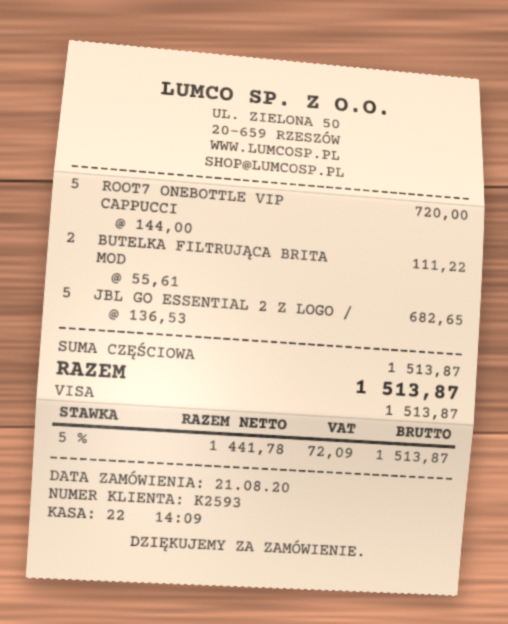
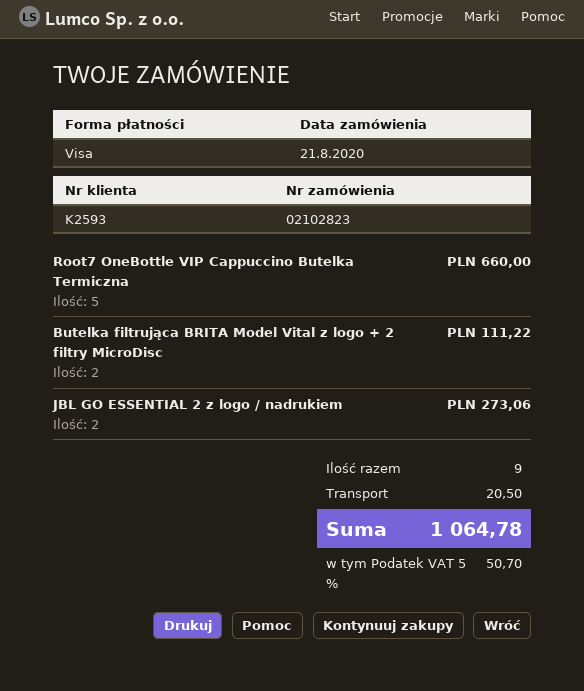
ROOT7 ONEBOTTLE VIP CAPPUCCI: 5 for 720.00 -> 5 for 660.00
JBL GO ESSENTIAL 2 Z LOGO /: 5 for 682.65 -> 2 for 273.06
shipping: none -> 20.50
tax: 5% = 72.09 -> 5% = 50.70
total: 1513.87 -> 1064.78

